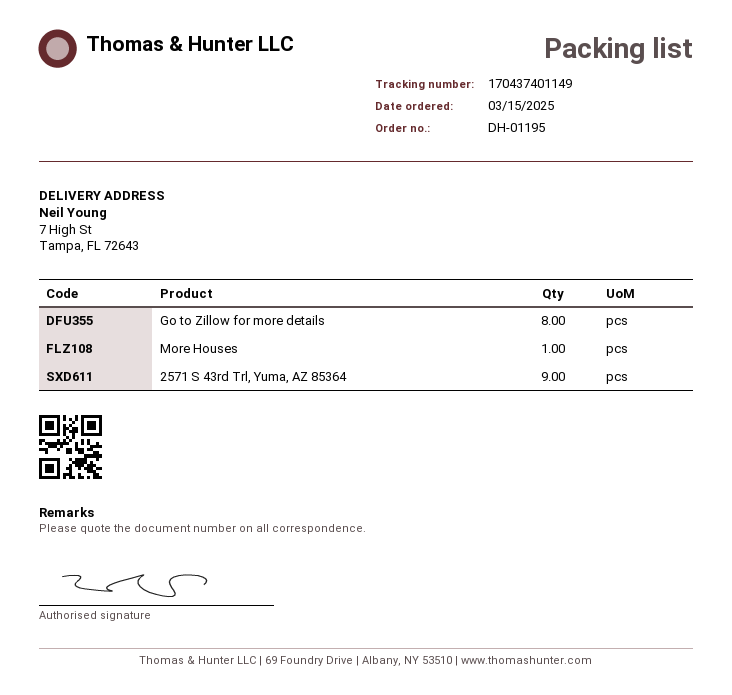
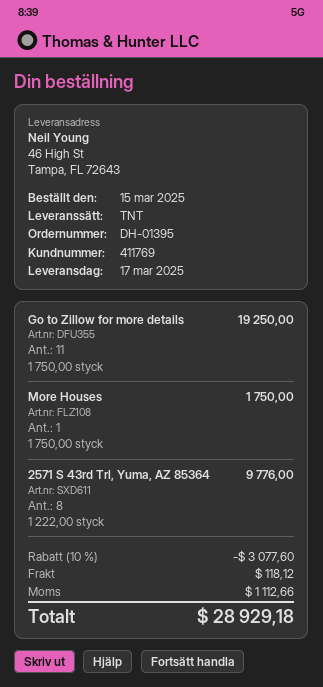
order number: DH-01195 -> DH-01395
ship to: 7 High St, Tampa, FL 72643 -> 46 High St, Tampa, FL 72643
Go to Zillow for more details: 8 -> 11
2571 S 43rd Trl, Yuma, AZ 85364: 9 -> 8

